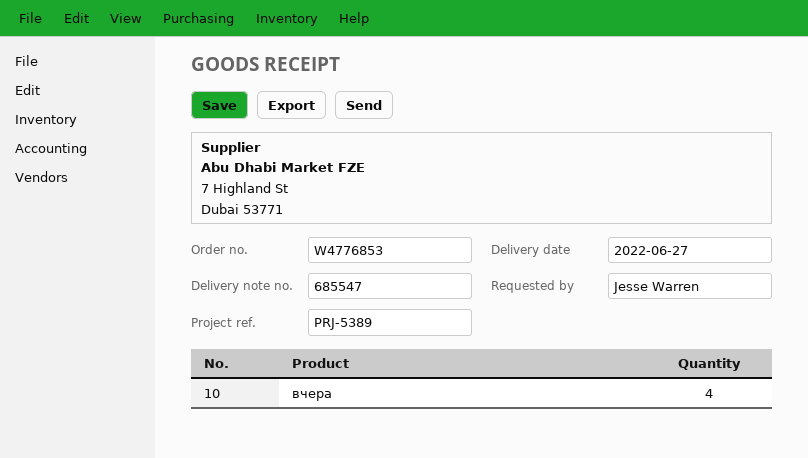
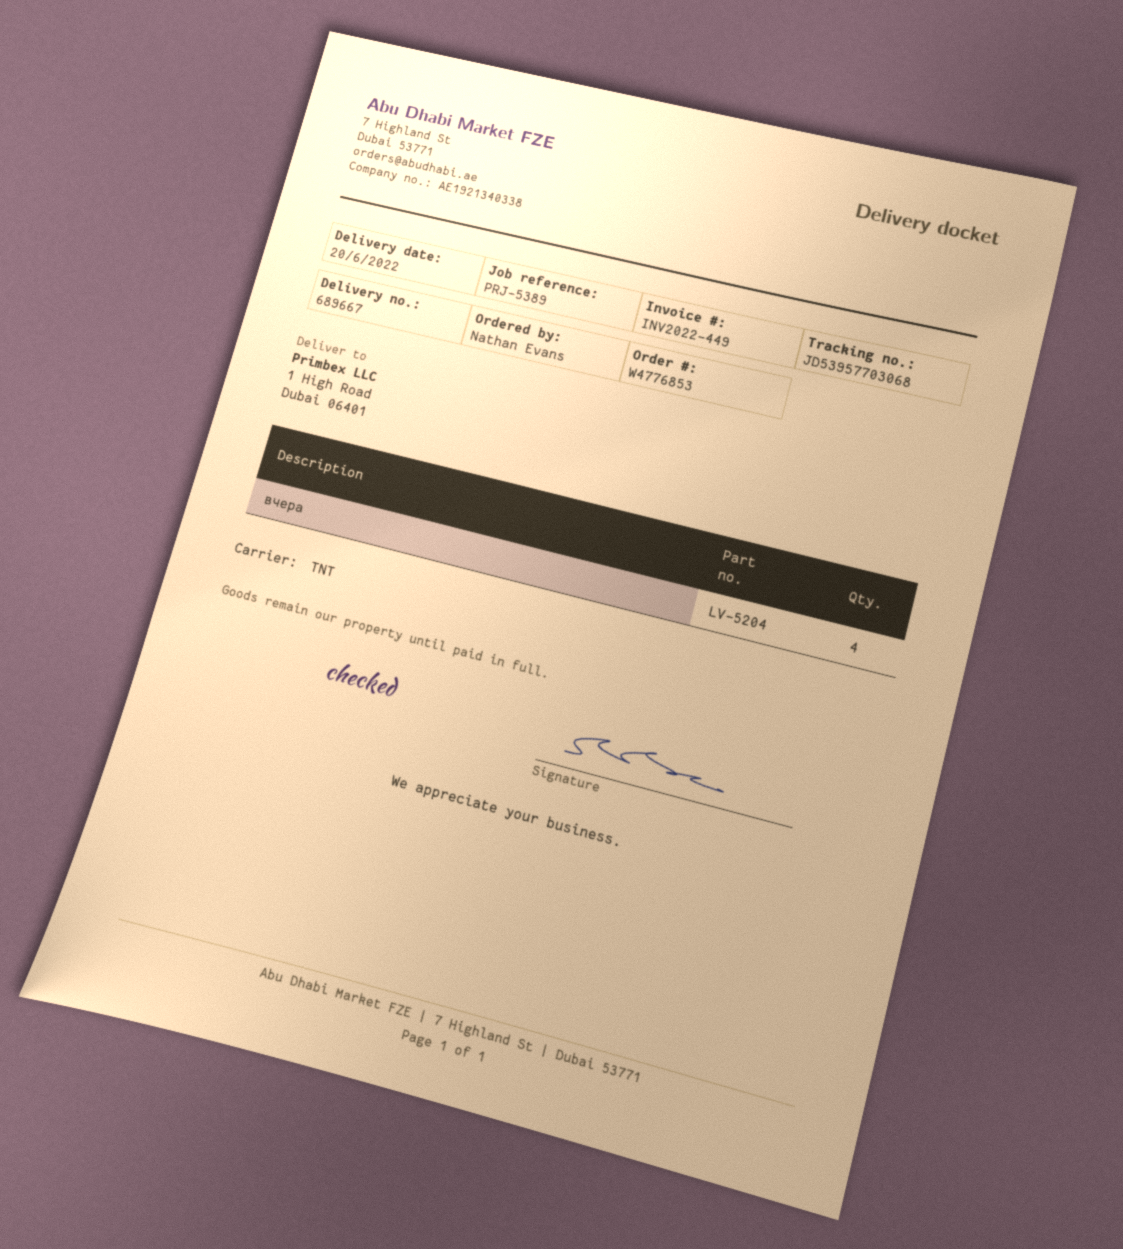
delivery note number: 685547 -> 689667
delivery date: 2022-06-27 -> 2022-06-20
ordered by: Jesse Warren -> Nathan Evans

